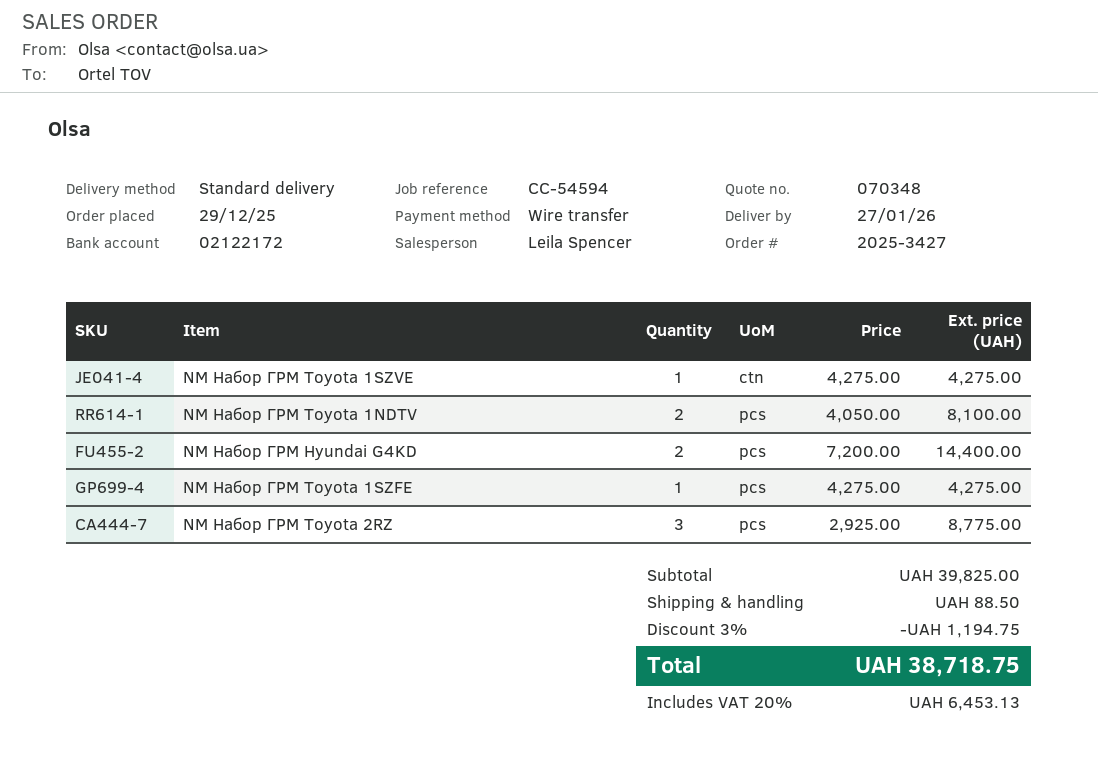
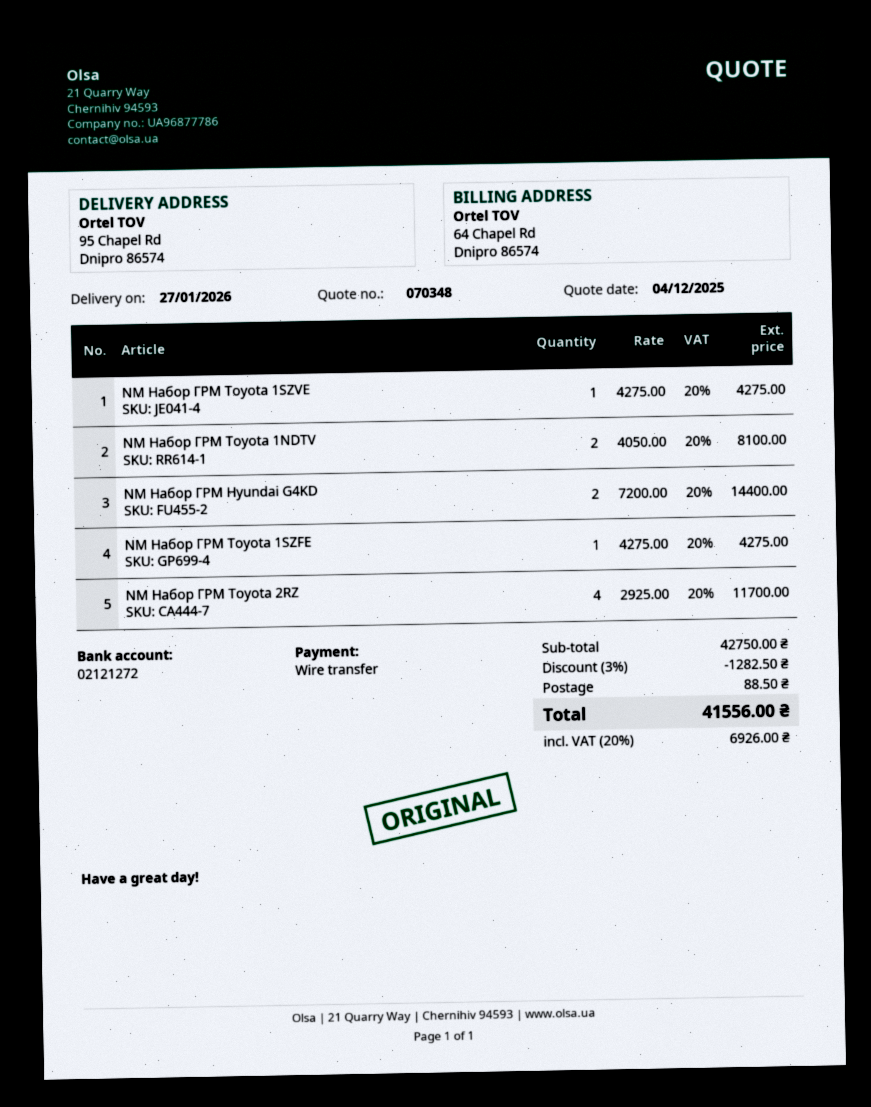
bank account: 02122172 -> 02121272
NM Набор ГРМ Toyota 2RZ: 3 x 2925.00 = 8775.00 -> 4 x 2925.00 = 11700.00
subtotal: 39825.00 -> 42750.00
discount: 3% = 1194.75 -> 3% = 1282.50
tax: 20% = 6453.13 -> 20% = 6926.00
total: 38718.75 -> 41556.00

